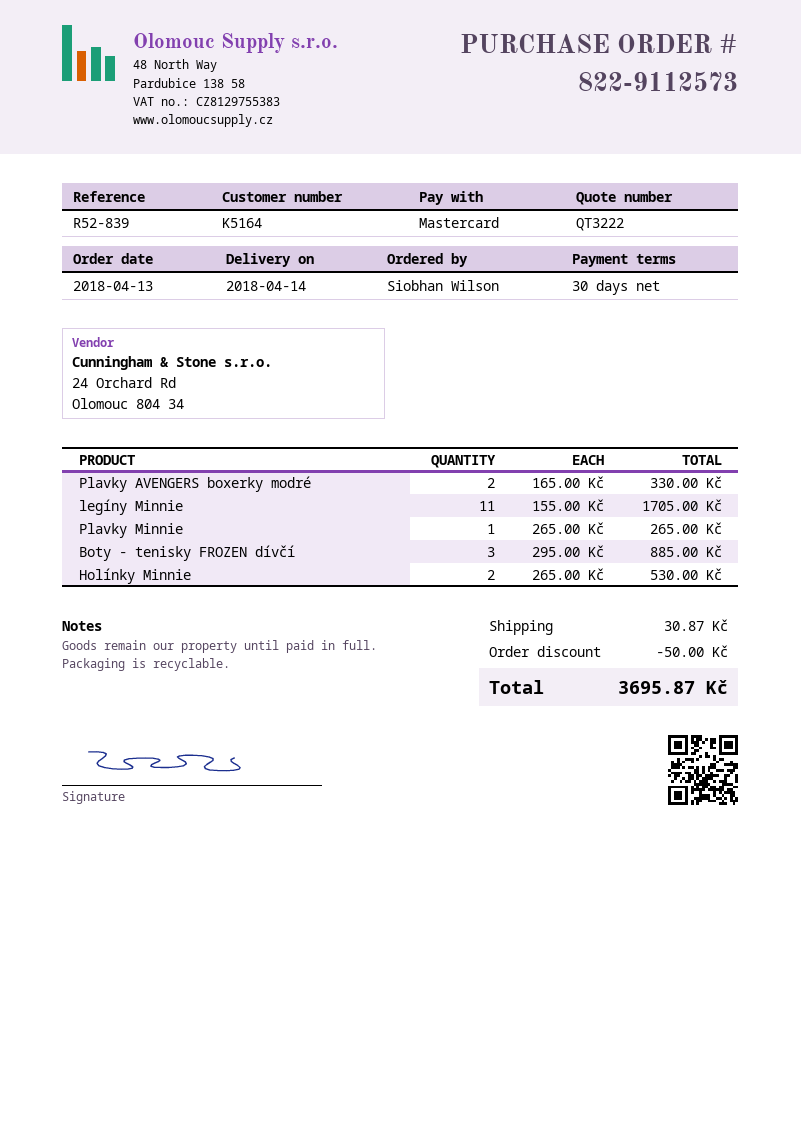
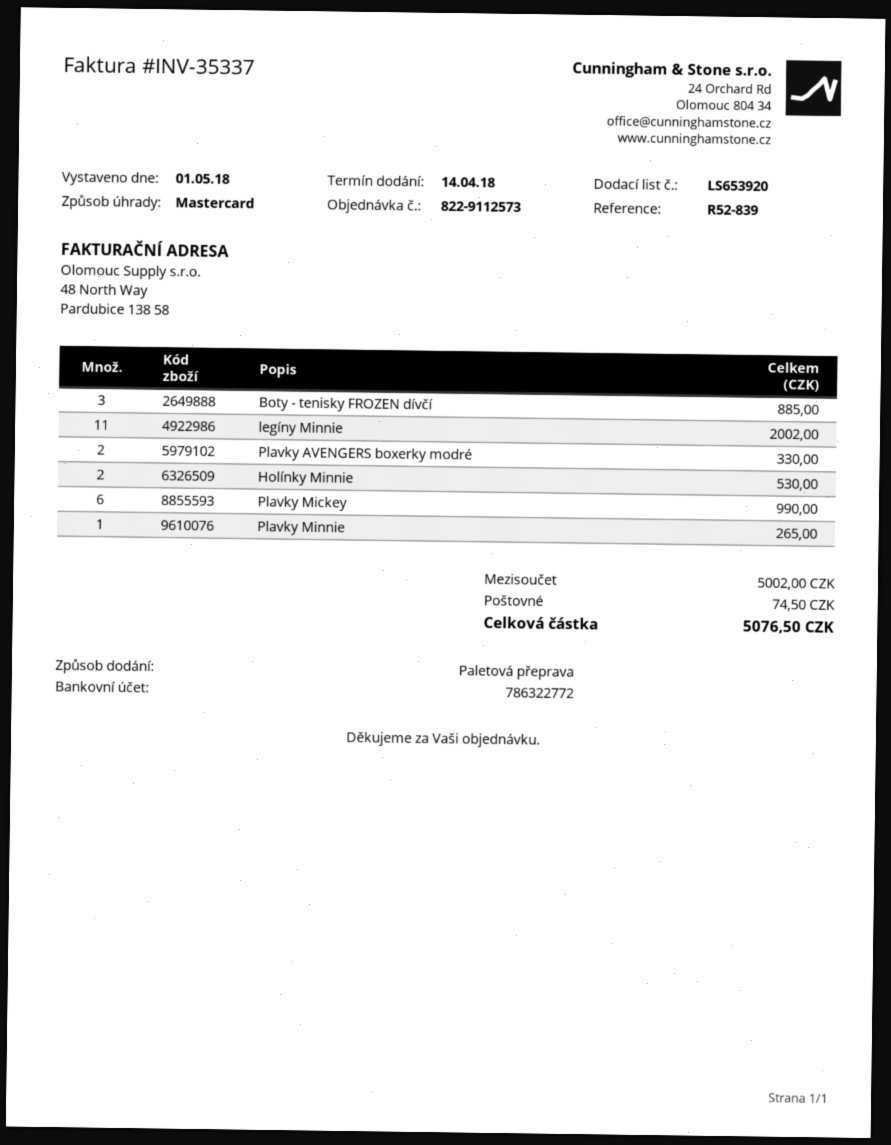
legíny Minnie: 11 for 1705.00 -> 11 for 2002.00
Plavky Mickey: none -> 6 for 990.00
discount: 50.00 -> none
shipping: 30.87 -> 74.50
total: 3695.87 -> 5076.50

